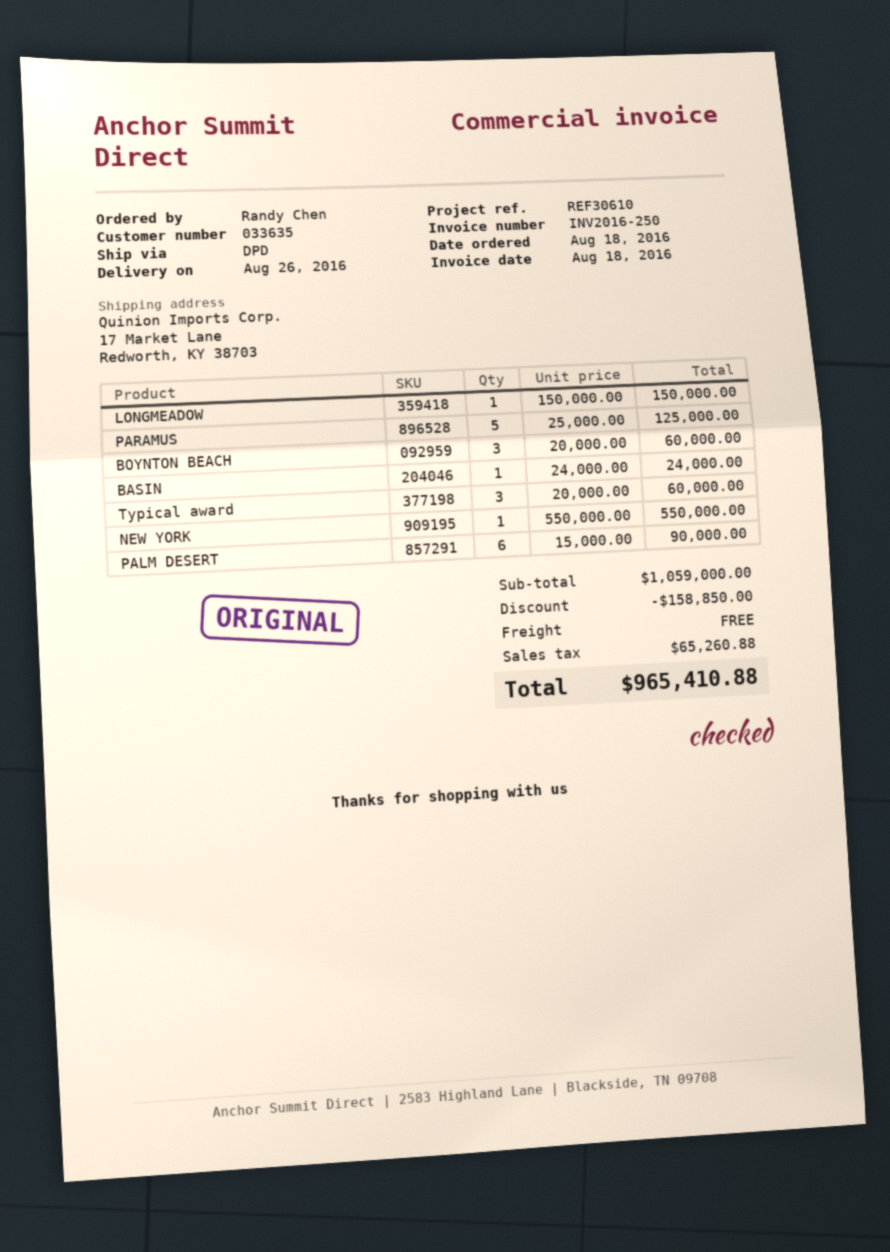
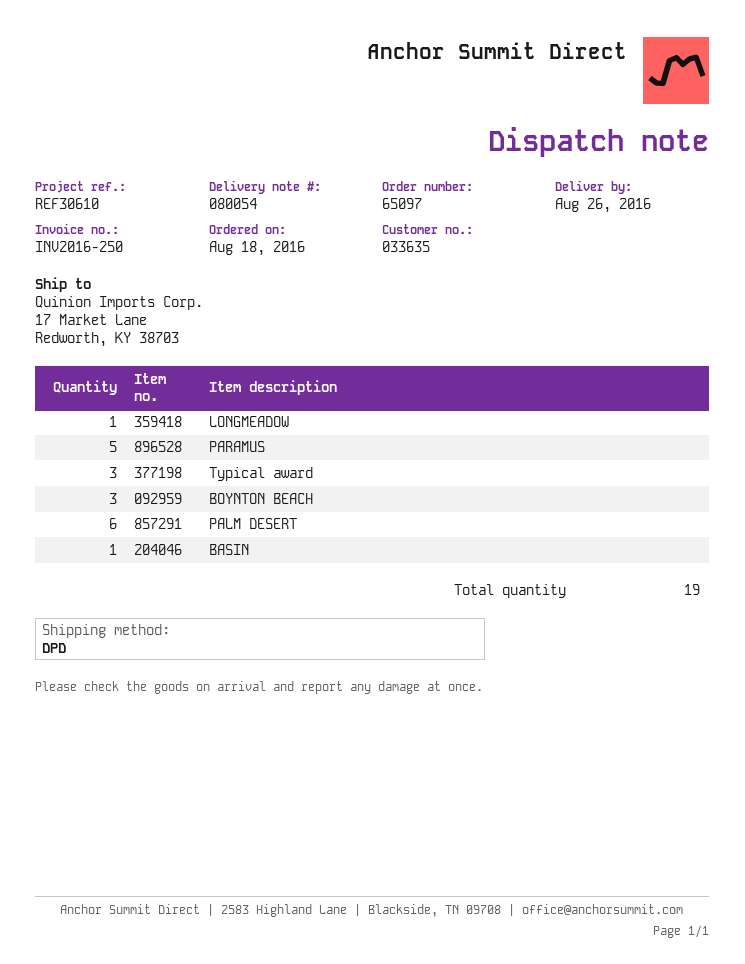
NEW YORK: 1 -> none

